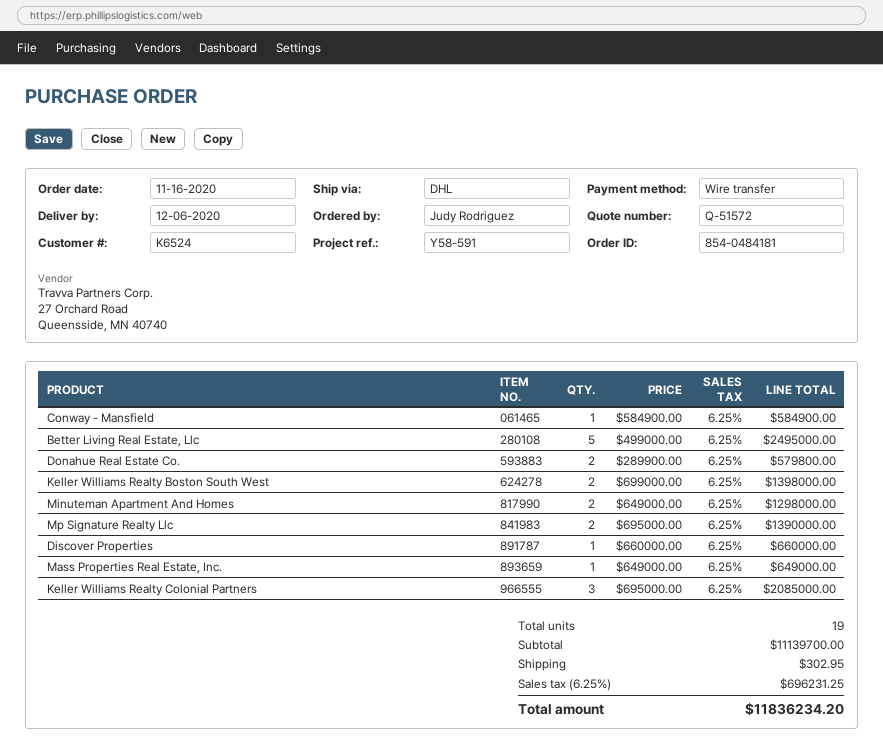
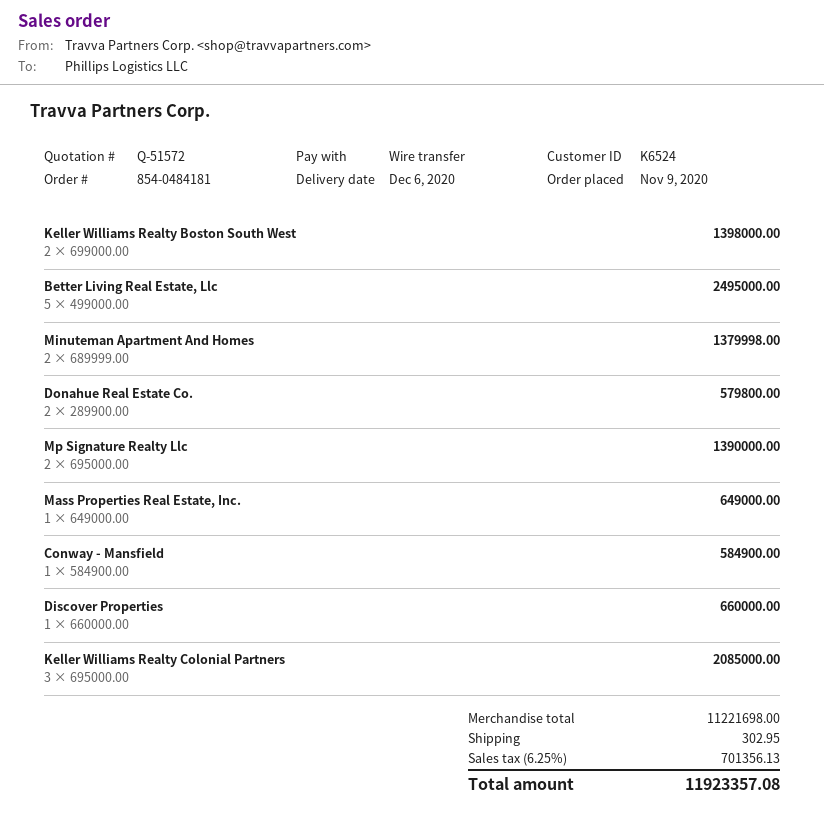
order date: 2020-11-16 -> 2020-11-09
Minuteman Apartment And Homes: 2 x 649000.00 = 1298000.00 -> 2 x 689999.00 = 1379998.00
subtotal: 11139700.00 -> 11221698.00
tax: 6.25% = 696231.25 -> 6.25% = 701356.13
total: 11836234.20 -> 11923357.08

